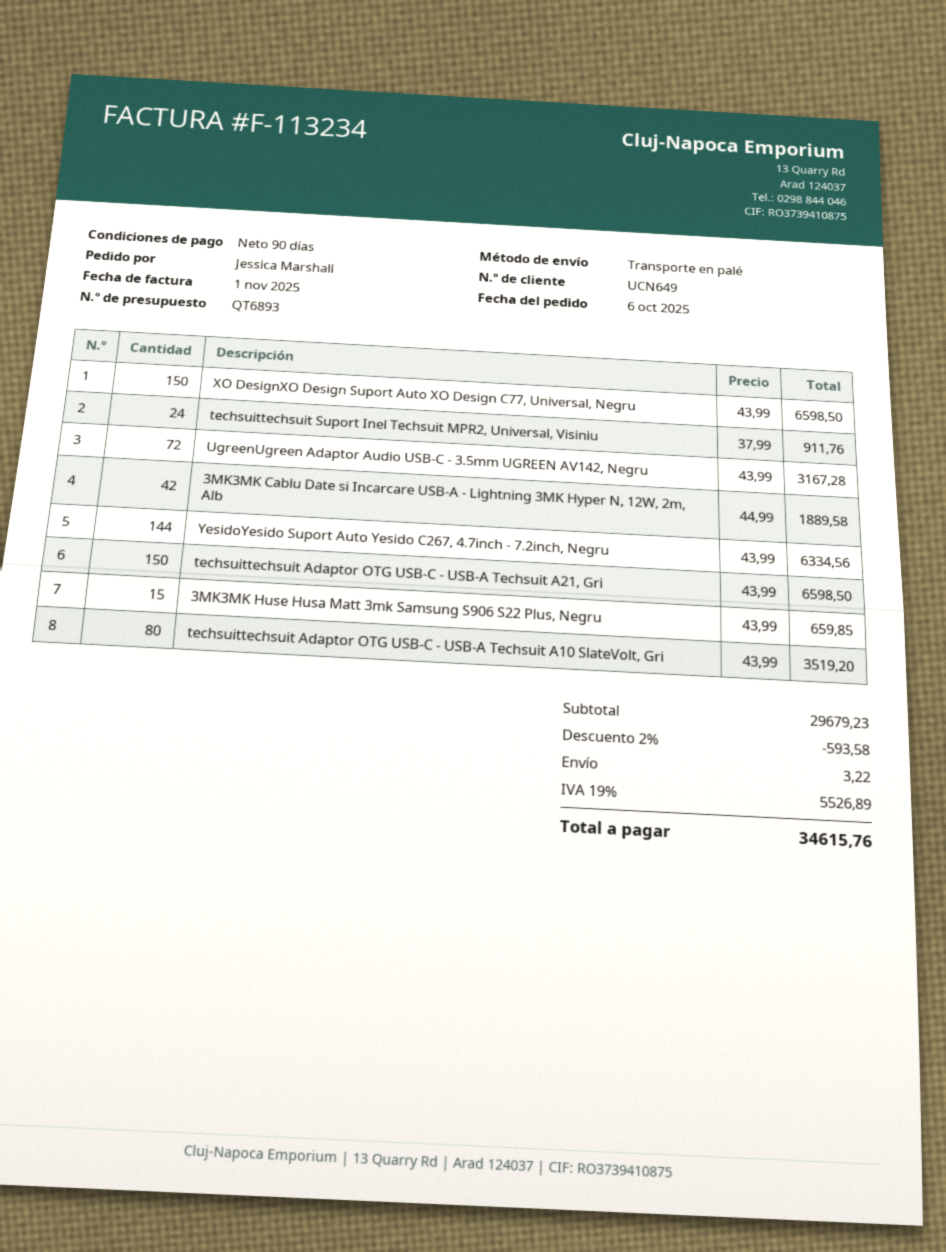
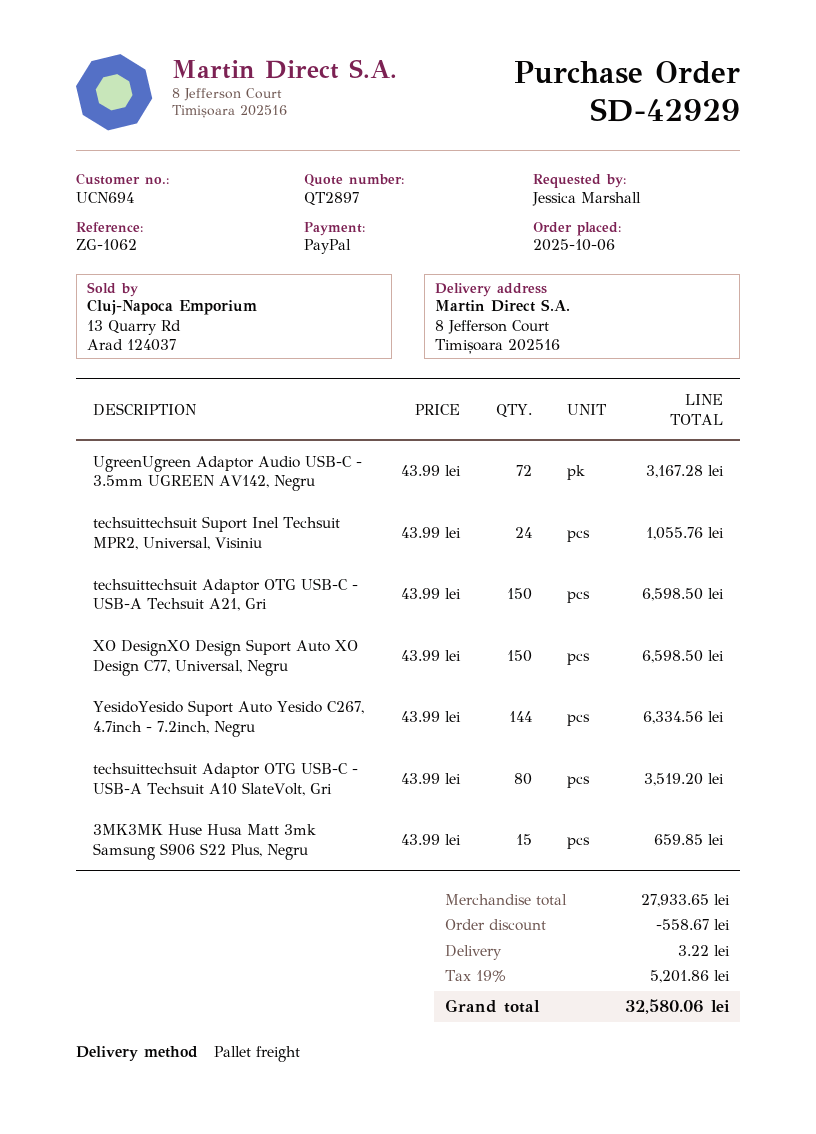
quote number: QT6893 -> QT2897
customer number: UCN649 -> UCN694
techsuittechsuit Suport Inel Techsuit MPR2, Universal, Visiniu: 24 x 37.99 = 911.76 -> 24 x 43.99 = 1055.76
3MK3MK Cablu Date si Incarcare USB-A - Lightning 3MK Hyper N, 12W, 2m, Alb: 42 x 44.99 = 1889.58 -> none
subtotal: 29679.23 -> 27933.65
discount: 593.58 -> 558.67
tax: 19% = 5526.89 -> 19% = 5201.86
total: 34615.76 -> 32580.06

